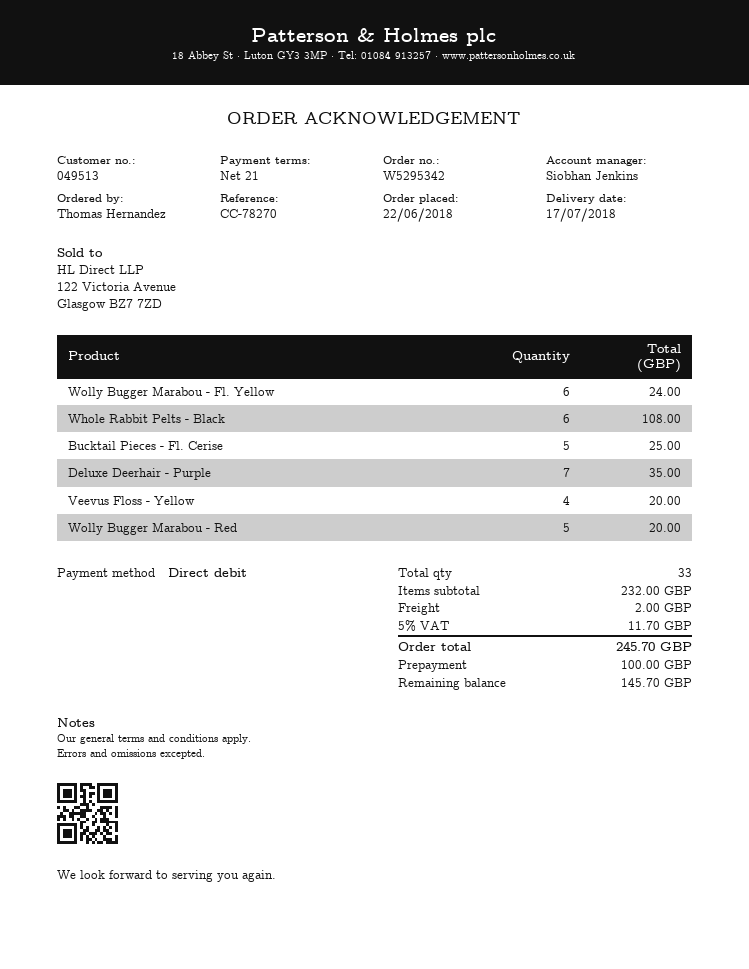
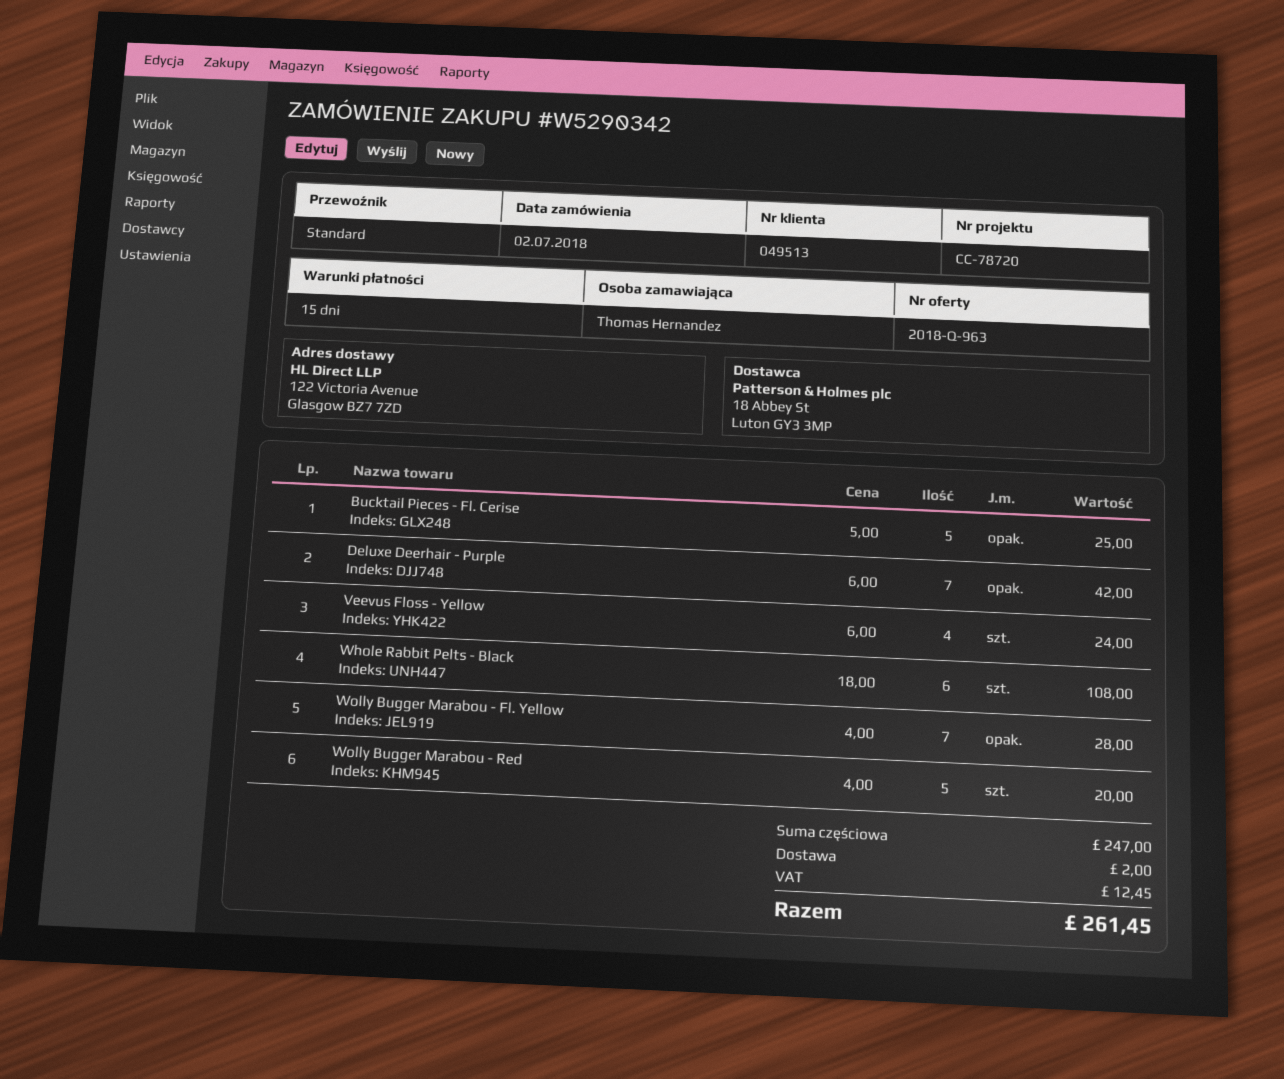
order number: W5295342 -> W5290342
order date: 2018-06-22 -> 2018-07-02
payment terms: 21 days -> 15 days
reference: CC-78270 -> CC-78720
Wolly Bugger Marabou - Fl. Yellow: 6 for 24.00 -> 7 for 28.00
Deluxe Deerhair - Purple: 7 for 35.00 -> 7 for 42.00
Veevus Floss - Yellow: 4 for 20.00 -> 4 for 24.00
subtotal: 232.00 -> 247.00
tax: 11.70 -> 12.45
total: 245.70 -> 261.45

